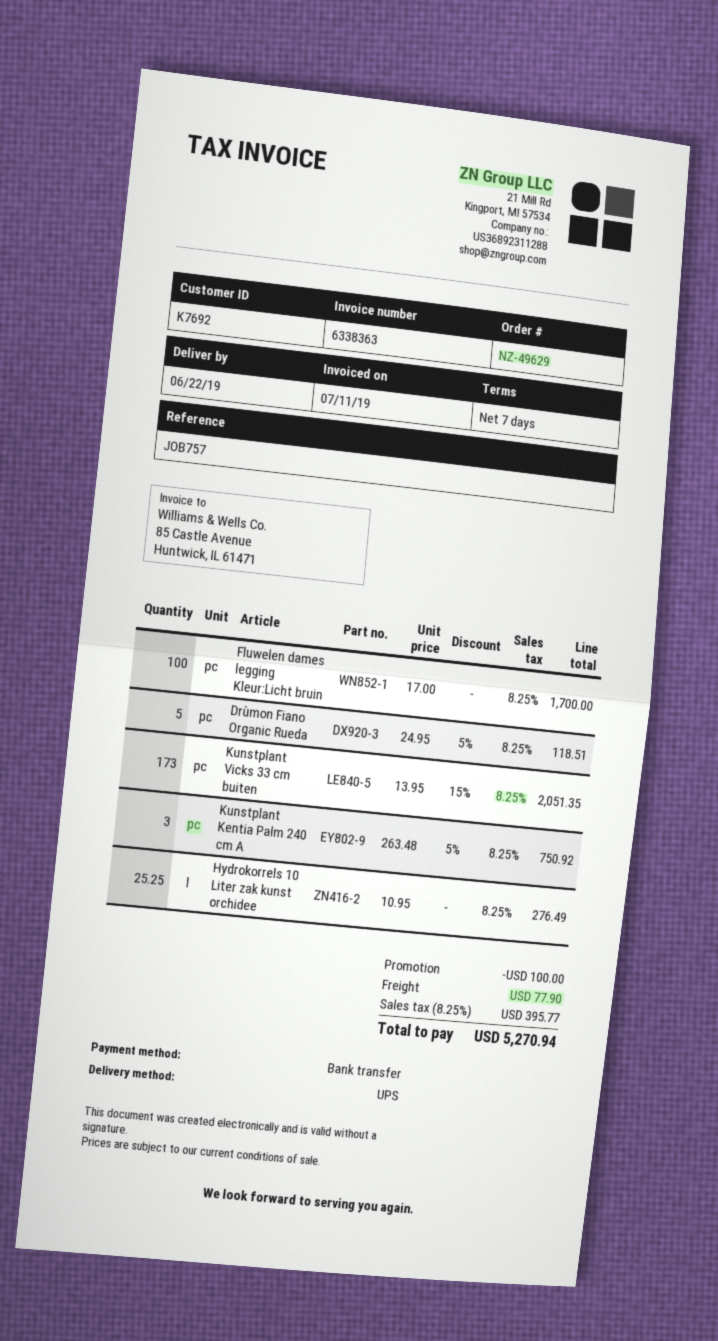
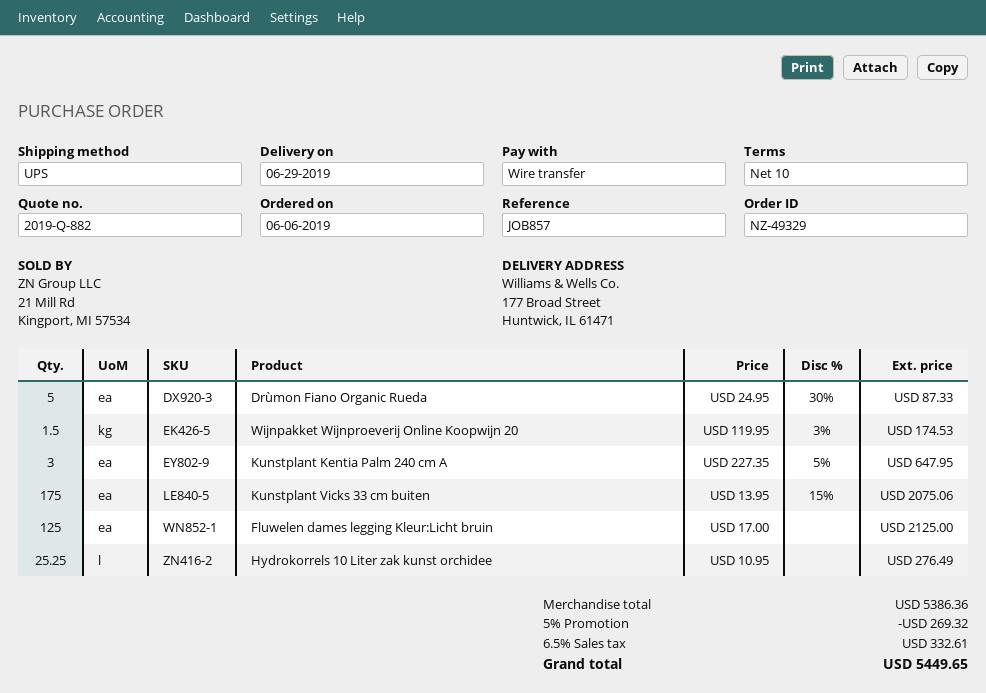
order number: NZ-49629 -> NZ-49329
delivery date: 2019-06-22 -> 2019-06-29
payment terms: 7 days -> 10 days
reference: JOB757 -> JOB857
Fluwelen dames legging Kleur:Licht bruin: 100 x 17.00 = 1700.00 -> 125 x 17.00 = 2125.00
Drùmon Fiano Organic Rueda: 5 x 24.95 - 5% = 118.51 -> 5 x 24.95 - 30% = 87.33
Kunstplant Vicks 33 cm buiten: 173 x 13.95 - 15% = 2051.35 -> 175 x 13.95 - 15% = 2075.06
Kunstplant Kentia Palm 240 cm A: 3 x 263.48 - 5% = 750.92 -> 3 x 227.35 - 5% = 647.95
Wijnpakket Wijnproeverij Online Koopwijn 20: none -> 1.5 x 119.95 - 3% = 174.53
discount: 100.00 -> 269.32
shipping: 77.90 -> none
tax: 8.25% = 395.77 -> 6.5% = 332.61
total: 5270.94 -> 5449.65

